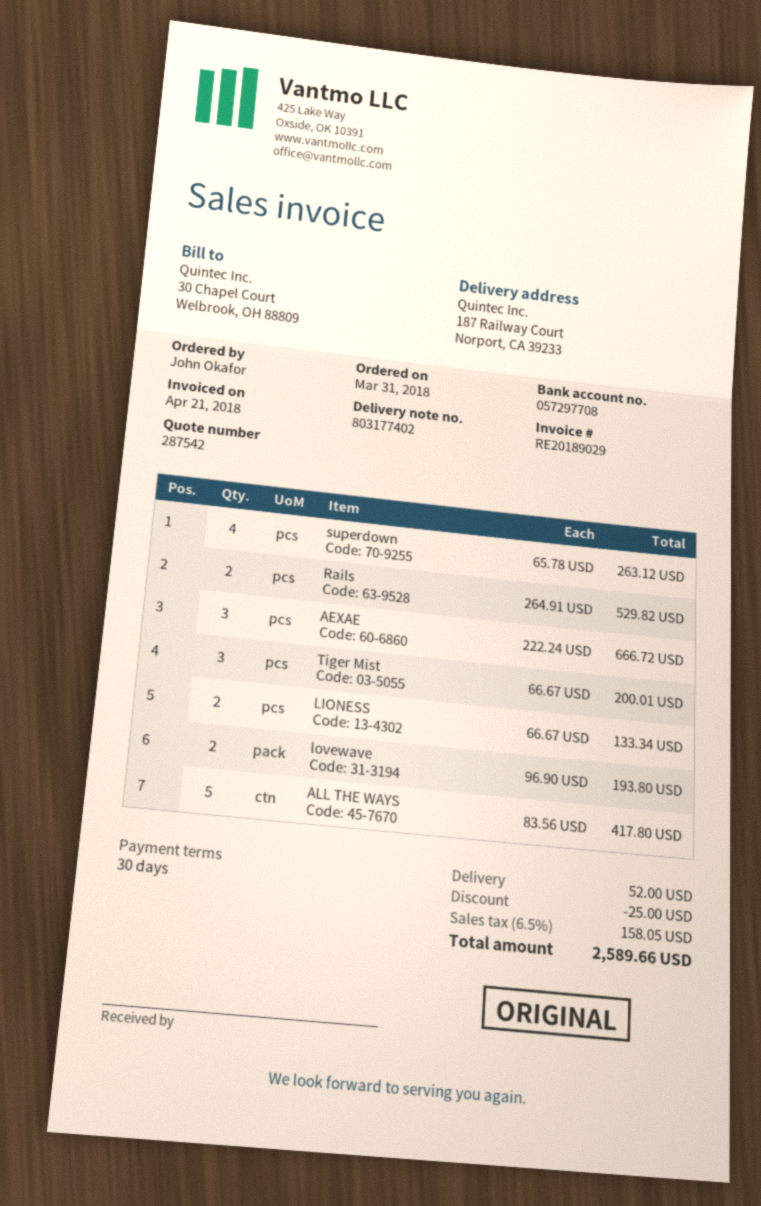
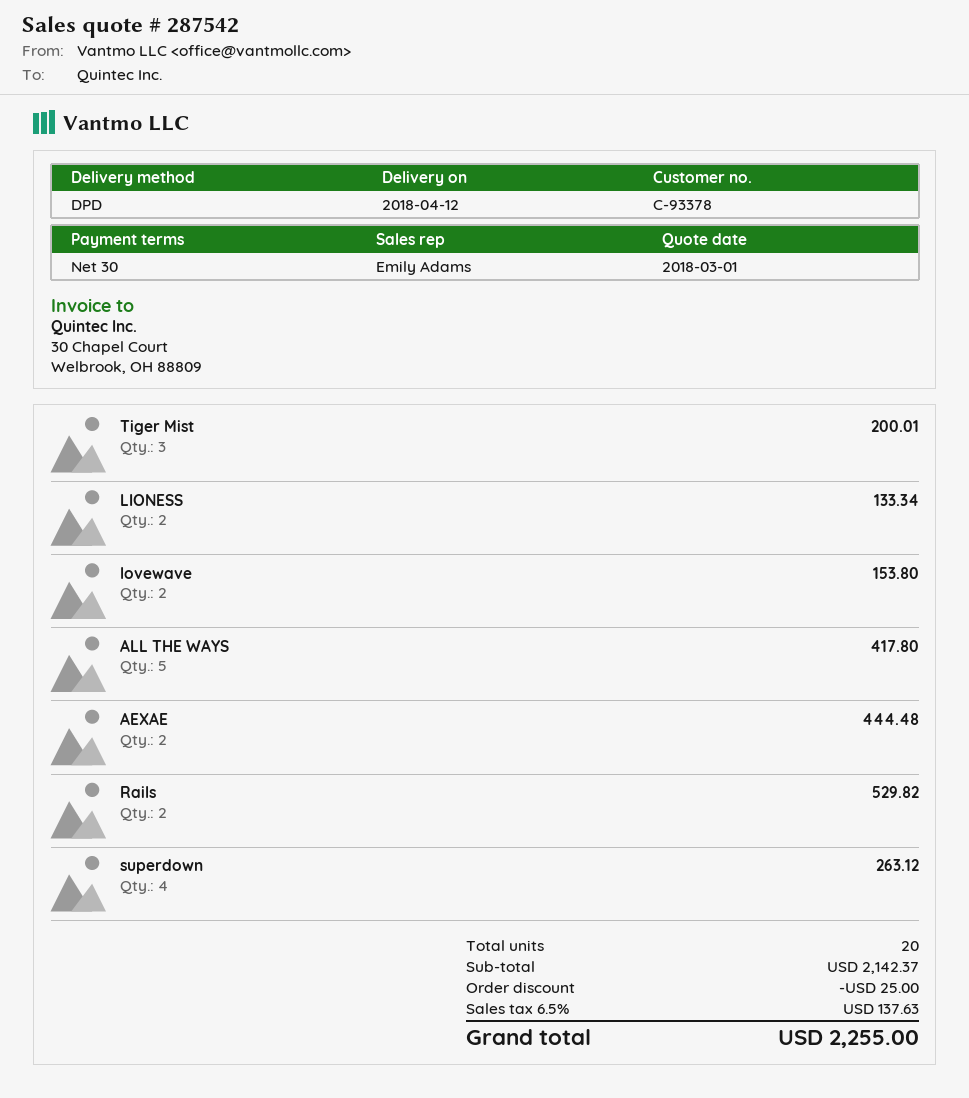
AEXAE: 3 for 666.72 -> 2 for 444.48
lovewave: 2 for 193.80 -> 2 for 153.80
shipping: 52.00 -> none
tax: 6.5% = 158.05 -> 6.5% = 137.63
total: 2589.66 -> 2255.00

